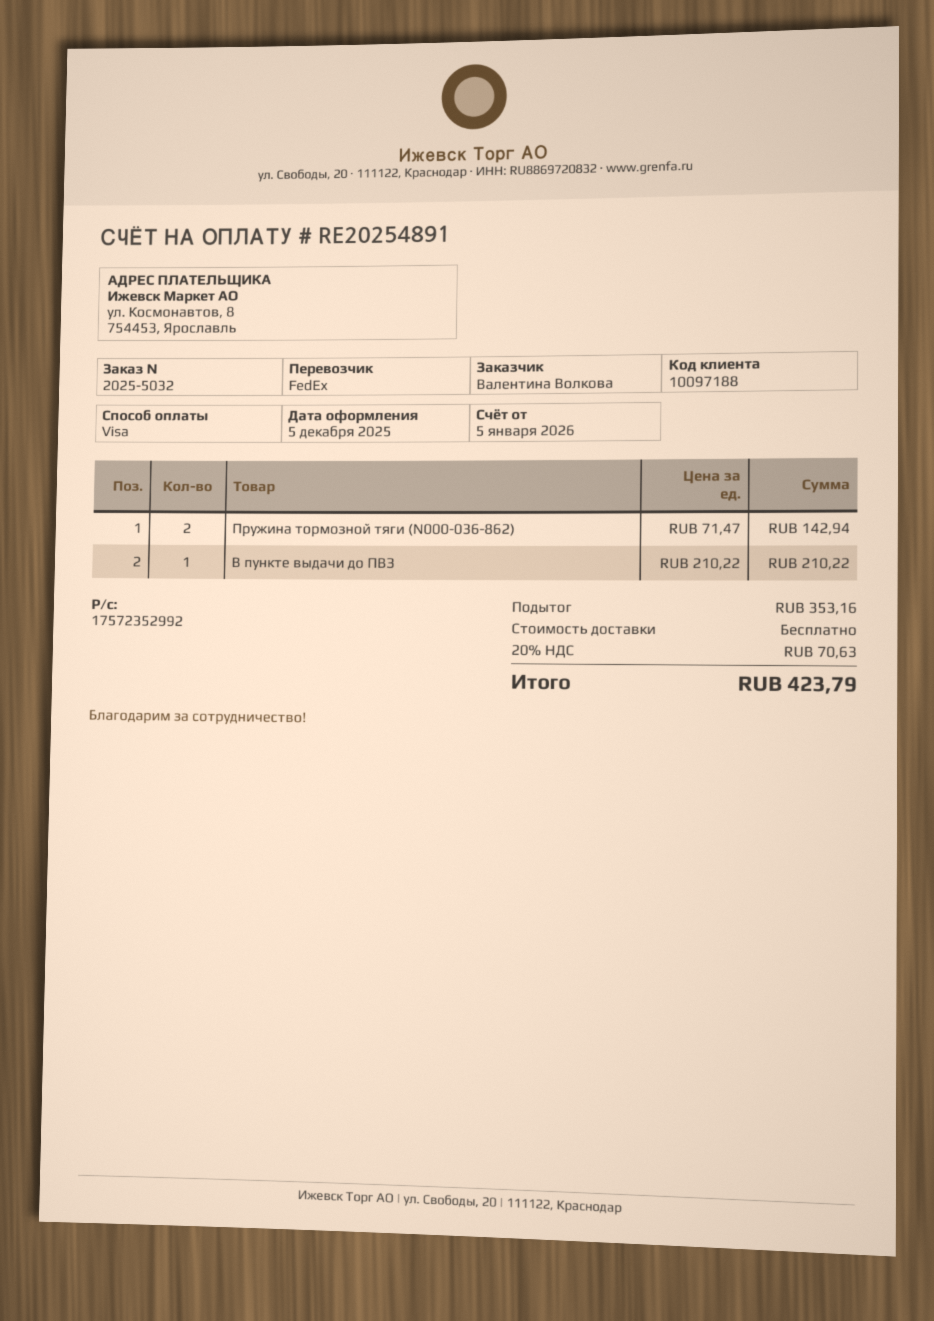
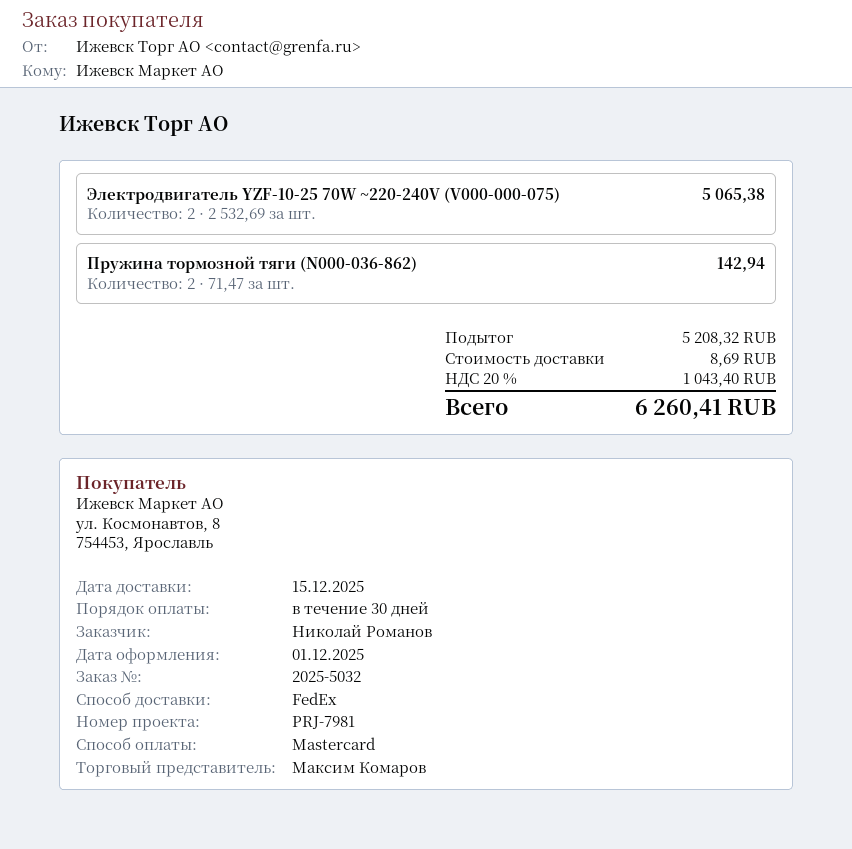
order date: 2025-12-05 -> 2025-12-01
ordered by: Валентина Волкова -> Николай Романов
payment method: Visa -> Mastercard
В пункте выдачи до ПВЗ: 1 x 210.22 = 210.22 -> none
Электродвигатель YZF-10-25 70W ~220-240V (V000-000-075): none -> 2 x 2532.69 = 5065.38
subtotal: 353.16 -> 5208.32
shipping: 0.00 -> 8.69
tax: 20% = 70.63 -> 20% = 1043.40
total: 423.79 -> 6260.41

